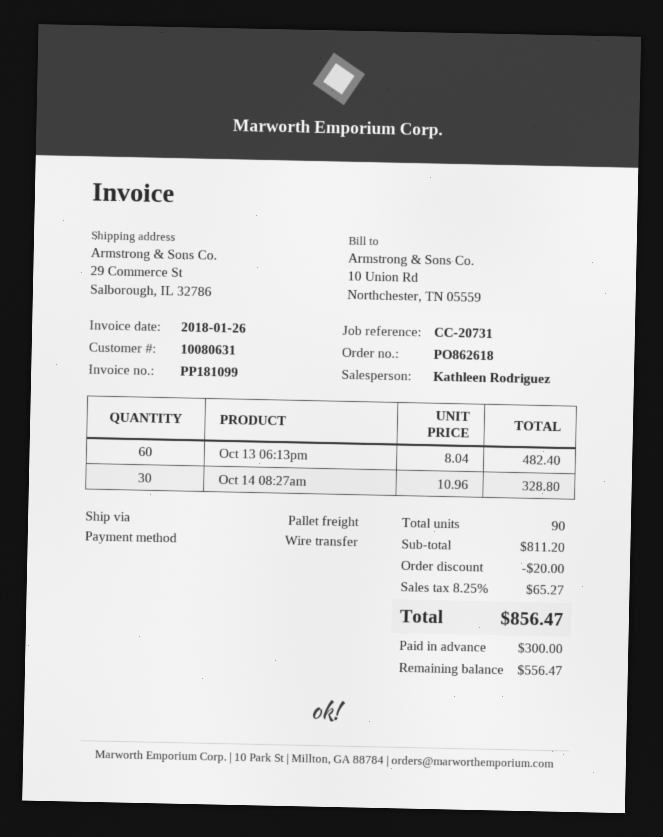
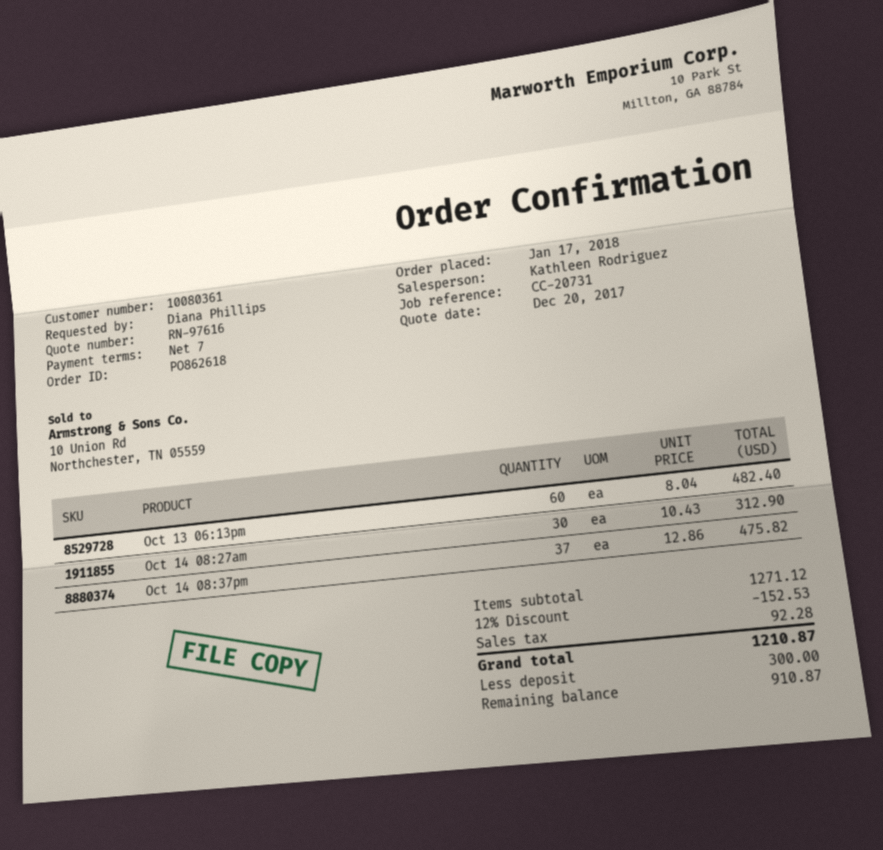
customer number: 10080631 -> 10080361
Oct 14 08:27am: 30 x 10.96 = 328.80 -> 30 x 10.43 = 312.90
Oct 14 08:37pm: none -> 37 x 12.86 = 475.82
subtotal: 811.20 -> 1271.12
discount: 20.00 -> 152.53
tax: 65.27 -> 92.28
total: 856.47 -> 1210.87
balance: 556.47 -> 910.87

